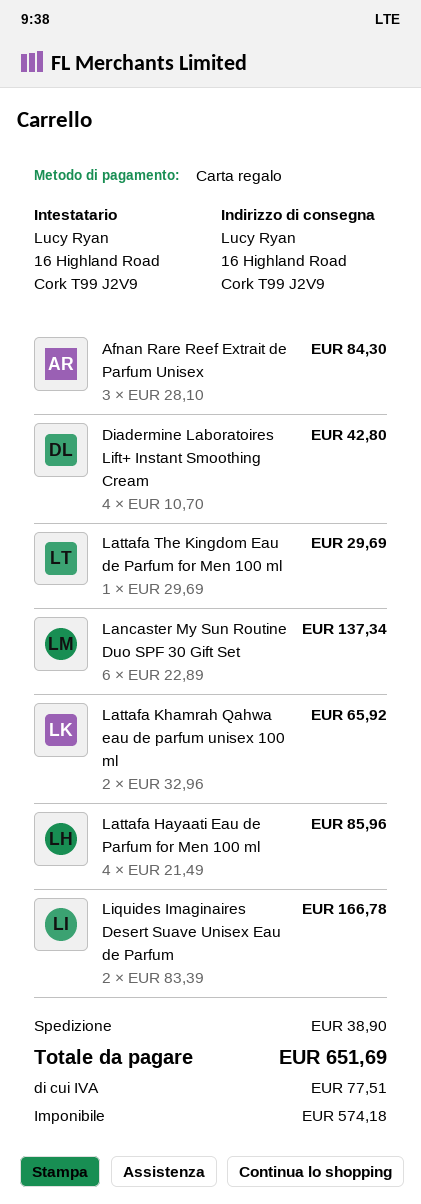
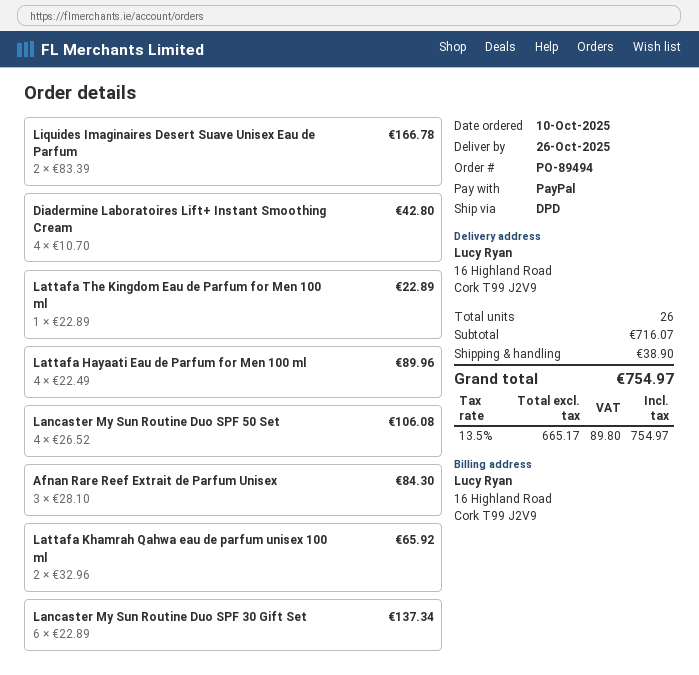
payment method: gift card -> PayPal
Lattafa The Kingdom Eau de Parfum for Men 100 ml: 1 x 29.69 = 29.69 -> 1 x 22.89 = 22.89
Lattafa Hayaati Eau de Parfum for Men 100 ml: 4 x 21.49 = 85.96 -> 4 x 22.49 = 89.96
Lancaster My Sun Routine Duo SPF 50 Set: none -> 4 x 26.52 = 106.08
net: 574.18 -> 665.17
tax: 77.51 -> 89.80
total: 651.69 -> 754.97

